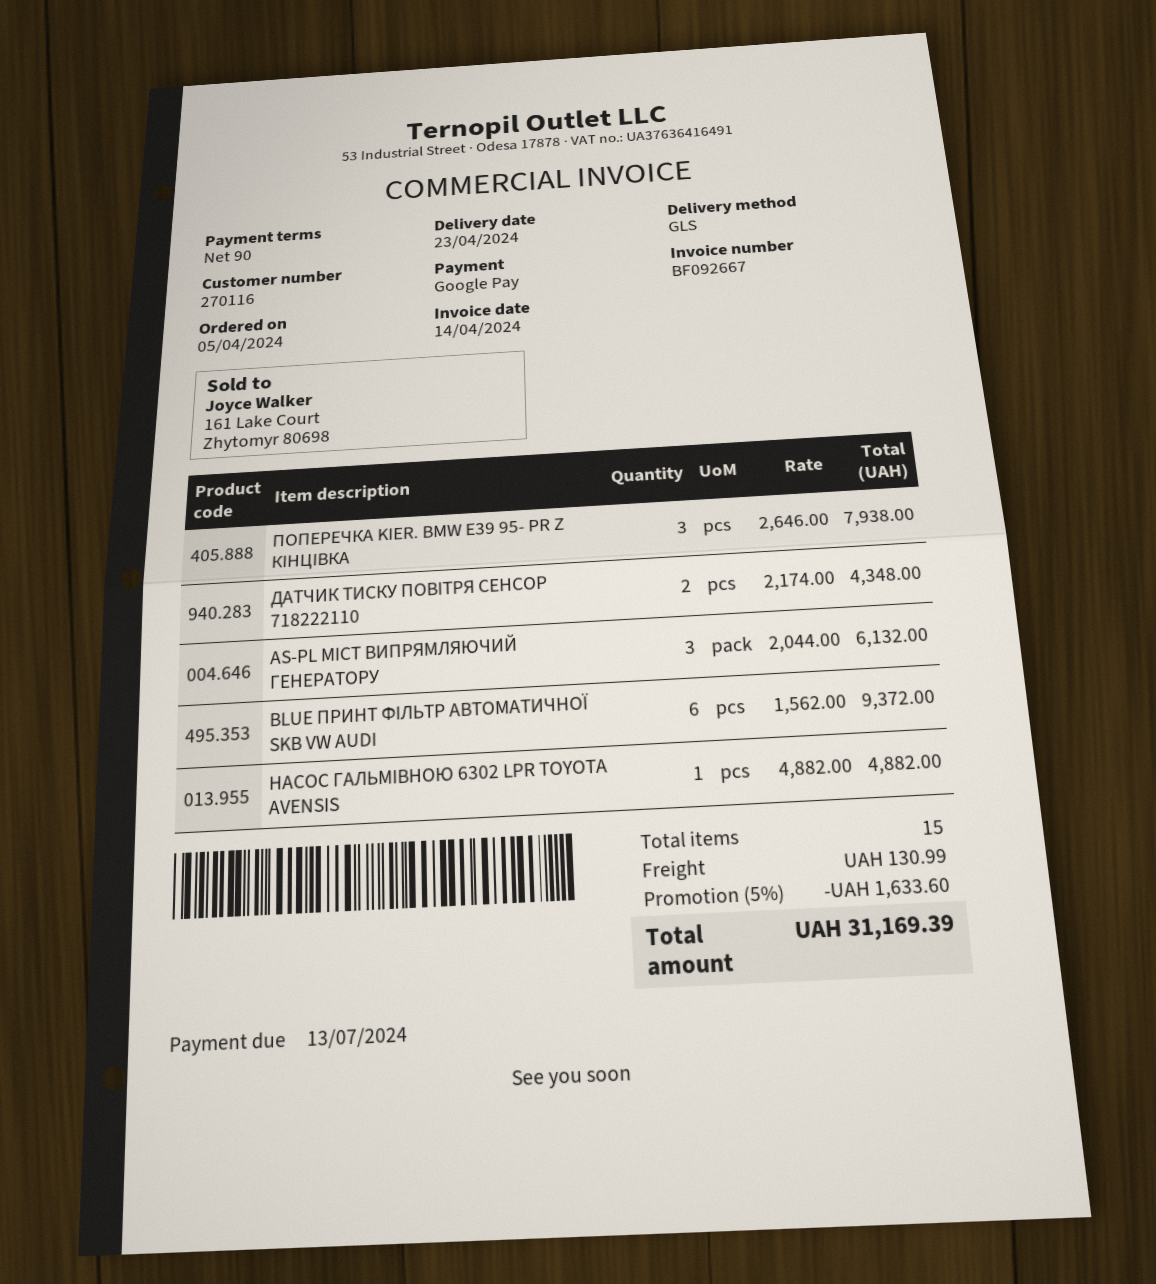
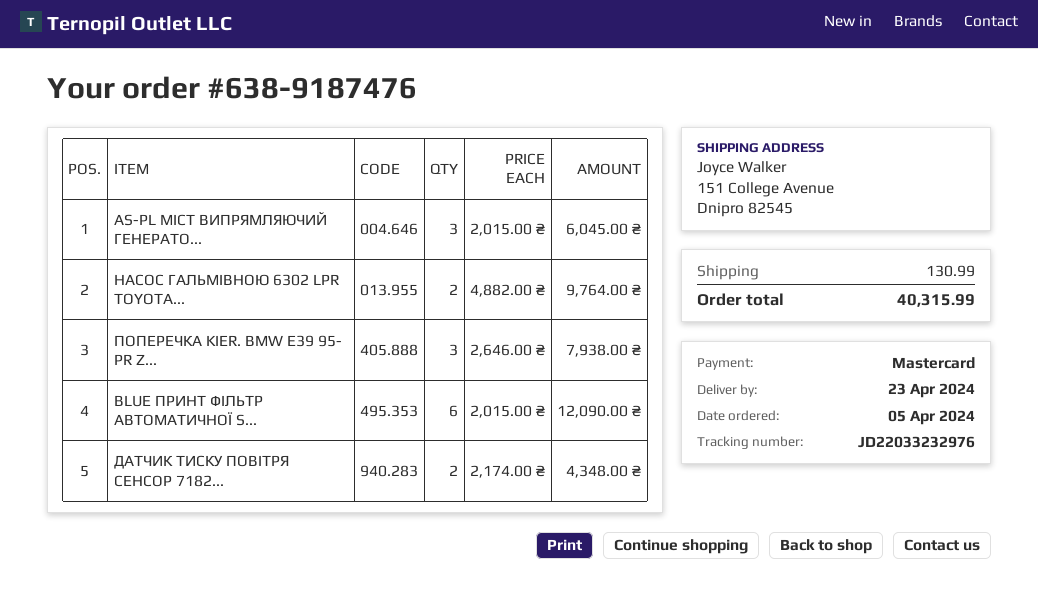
payment method: Google Pay -> Mastercard
AS-PL МІСТ ВИПРЯМЛЯЮЧИЙ ГЕНЕРАТОРУ: 3 x 2044.00 = 6132.00 -> 3 x 2015.00 = 6045.00
BLUE ПРИНТ ФІЛЬТР АВТОМАТИЧНОЇ SKB VW AUDI: 6 x 1562.00 = 9372.00 -> 6 x 2015.00 = 12090.00
НАСОС ГАЛЬМІВНОЮ 6302 LPR TOYOTA AVENSIS: 1 x 4882.00 = 4882.00 -> 2 x 4882.00 = 9764.00
discount: 5% = 1633.60 -> none
total: 31169.39 -> 40315.99

